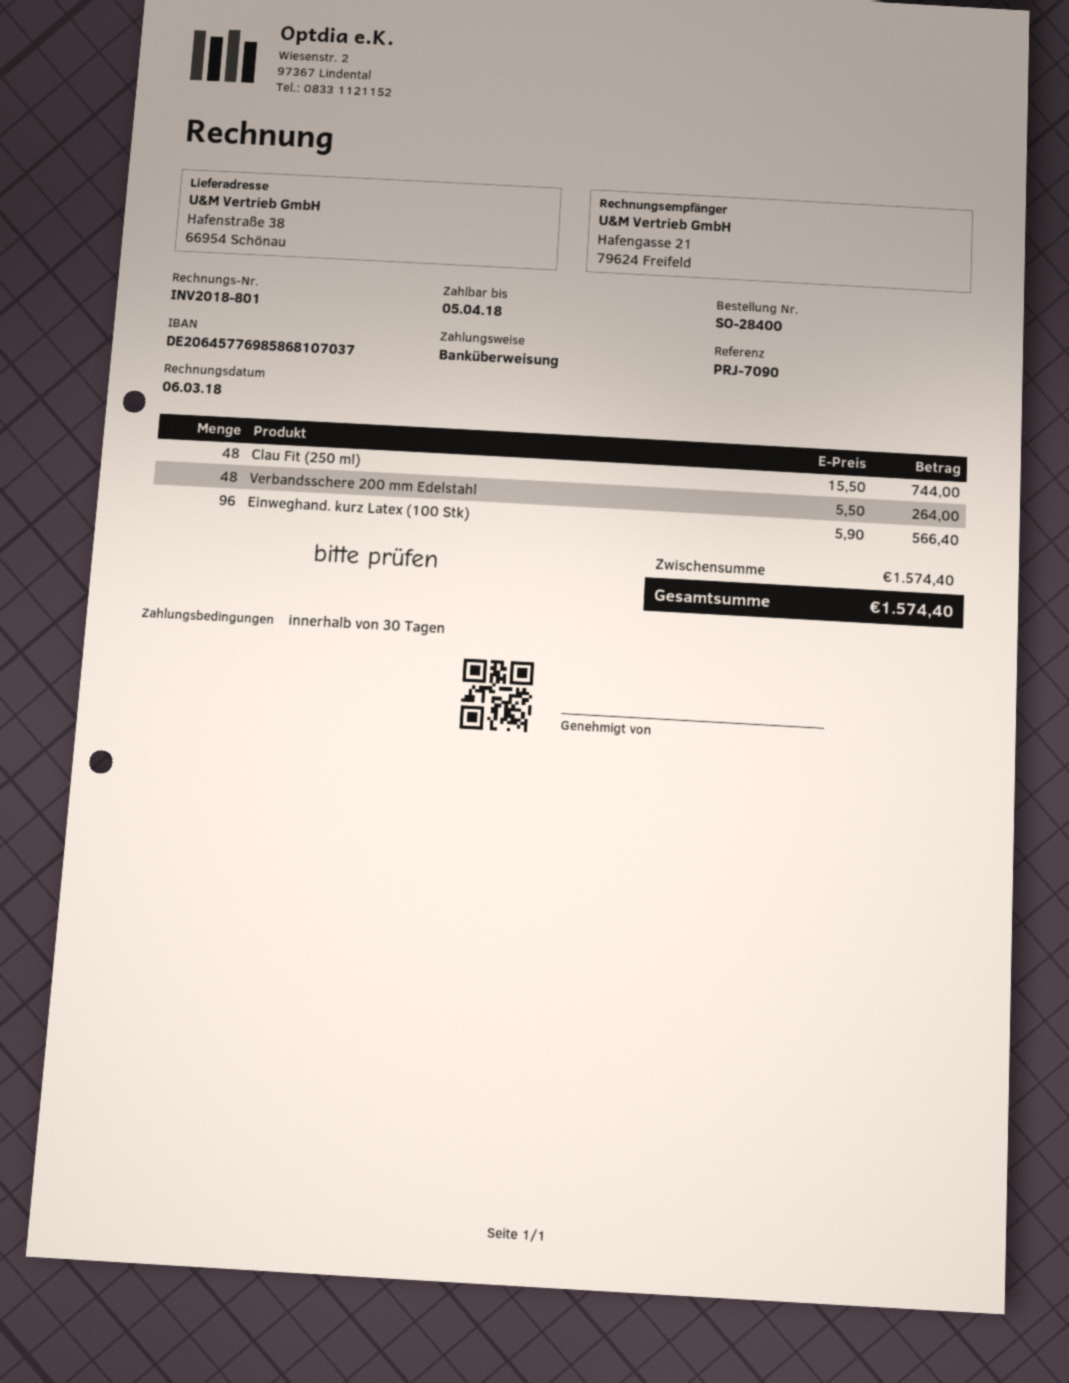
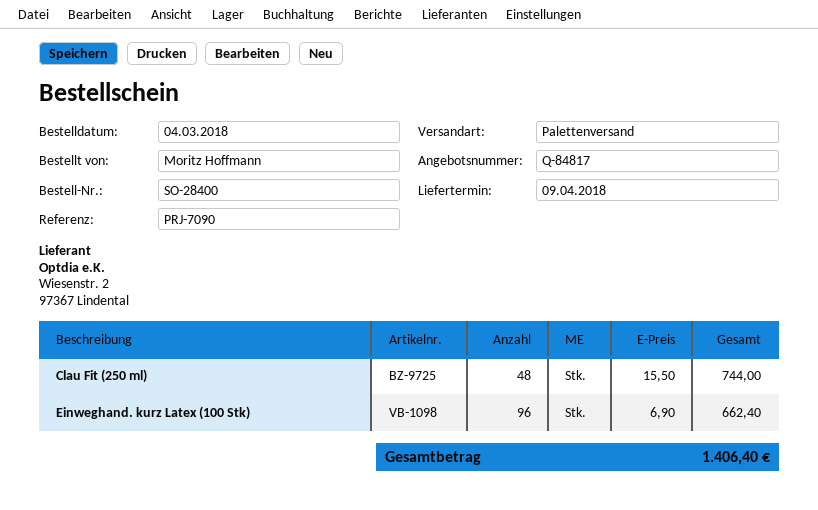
Verbandsschere 200 mm Edelstahl: 48 x 5.50 = 264.00 -> none
Einweghand. kurz Latex (100 Stk): 96 x 5.90 = 566.40 -> 96 x 6.90 = 662.40
total: 1574.40 -> 1406.40

